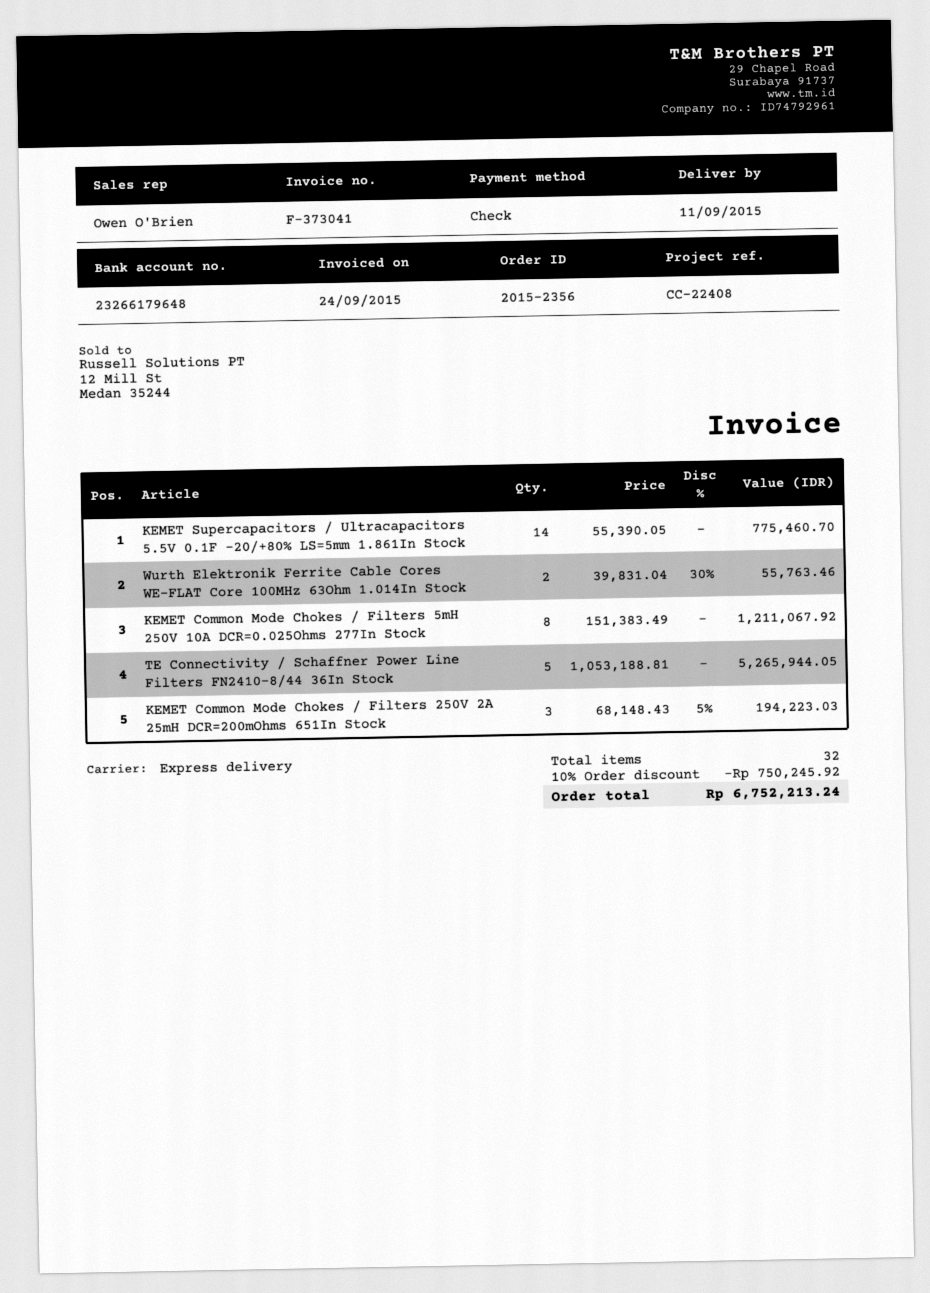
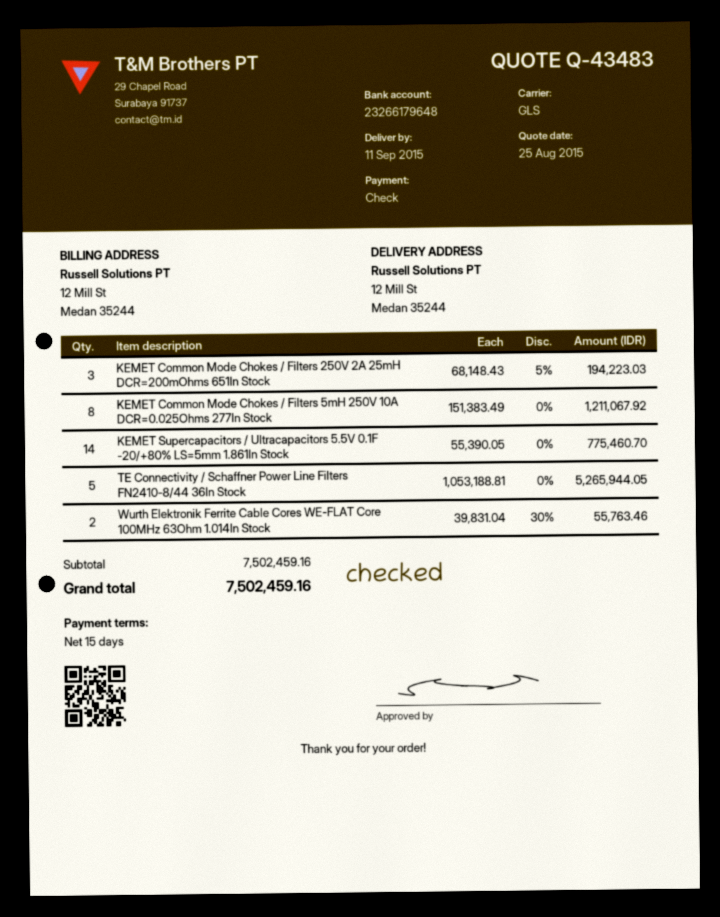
shipping method: express -> GLS
discount: 10% = 750245.92 -> none
total: 6752213.24 -> 7502459.16

